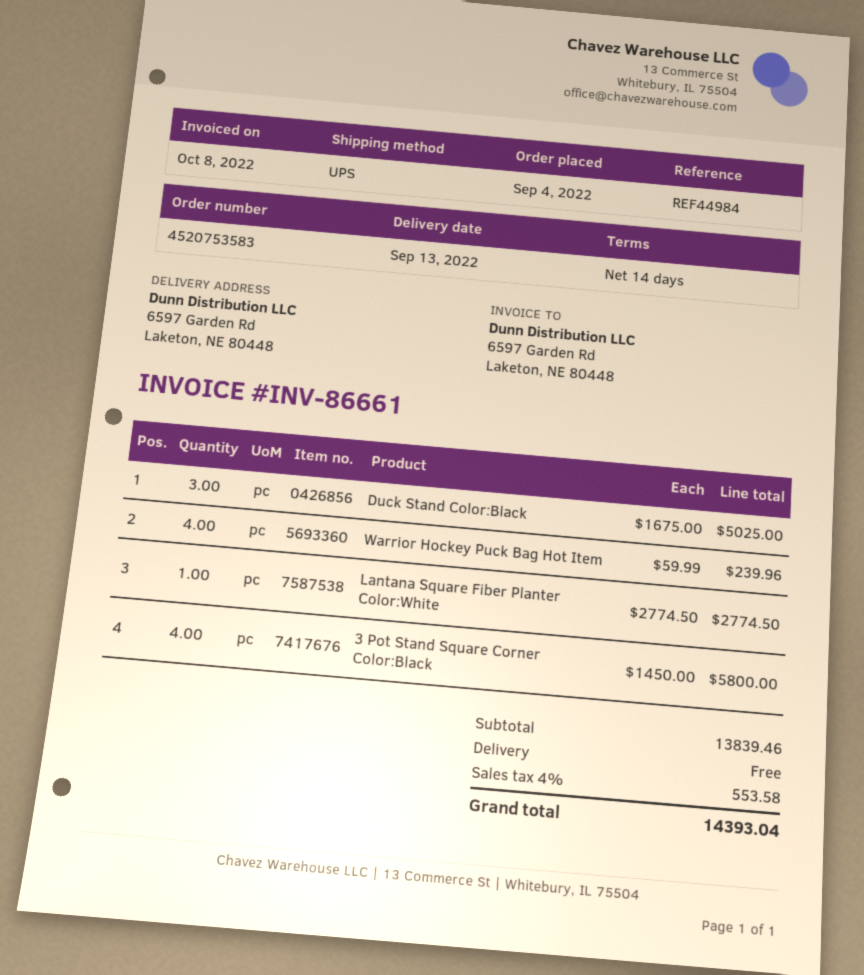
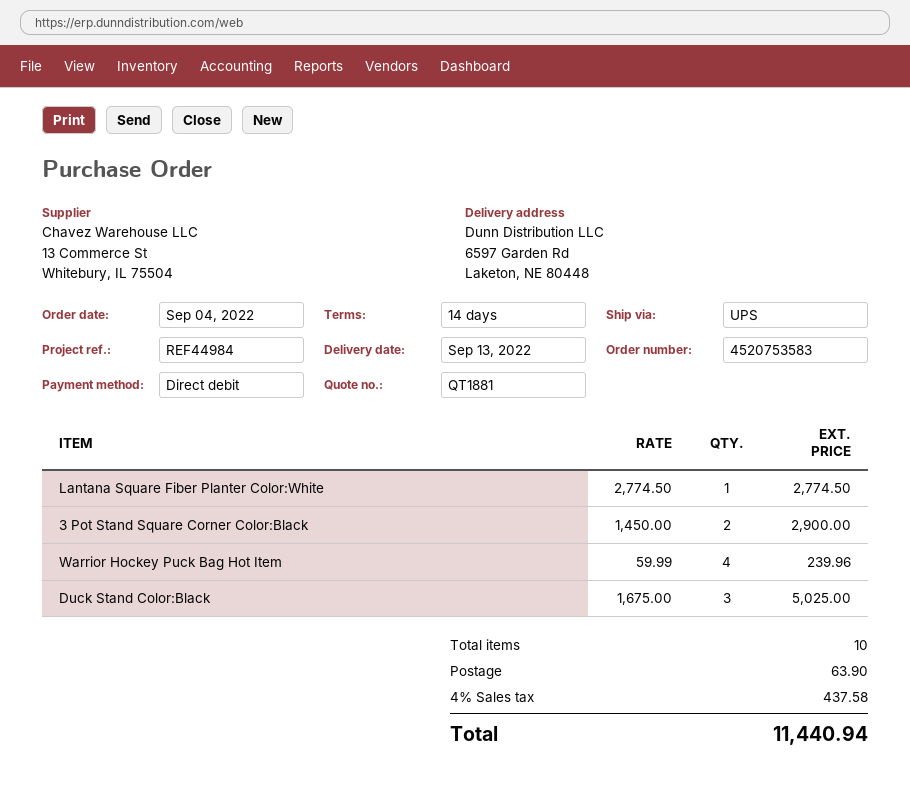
3 Pot Stand Square Corner Color:Black: 4 x 1450.00 = 5800.00 -> 2 x 1450.00 = 2900.00
shipping: 0.00 -> 63.90
tax: 4% = 553.58 -> 4% = 437.58
total: 14393.04 -> 11440.94

